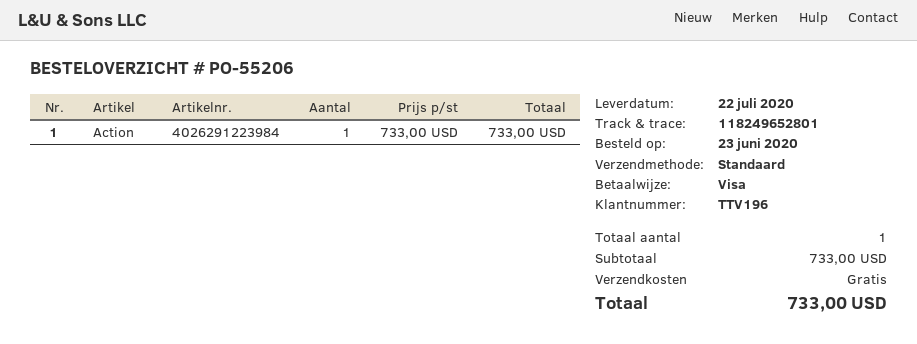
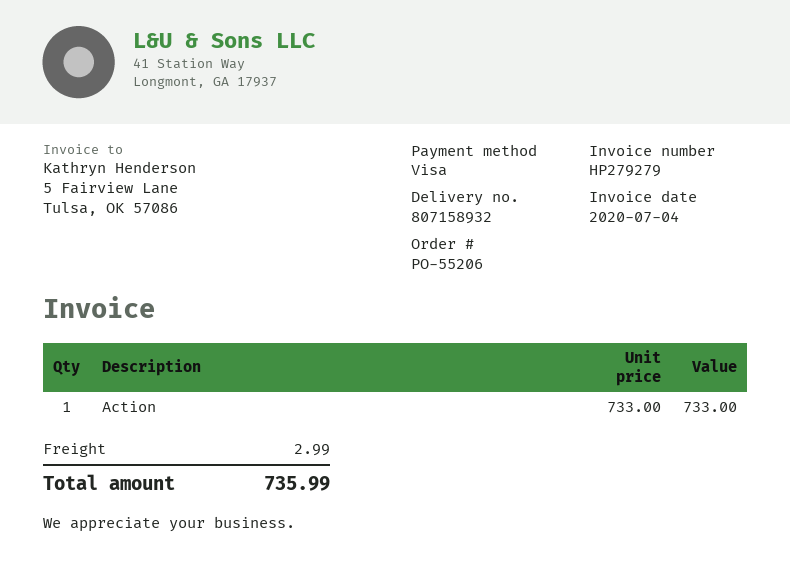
shipping: 0.00 -> 2.99
total: 733.00 -> 735.99

